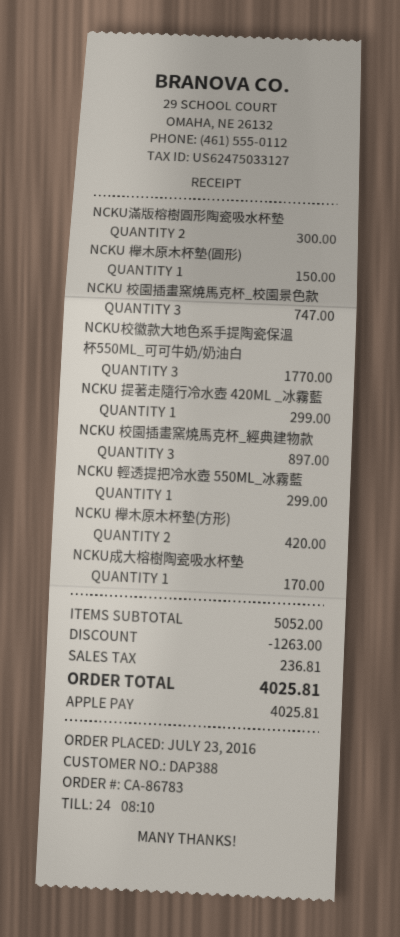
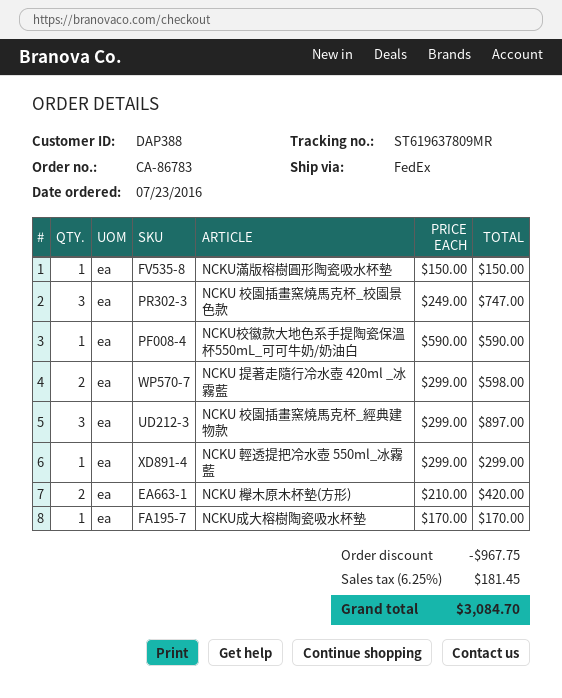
NCKU滿版榕樹圓形陶瓷吸水杯墊: 2 for 300.00 -> 1 for 150.00
NCKU 櫸木原木杯墊(圓形): 1 for 150.00 -> none
NCKU校徽款大地色系手提陶瓷保溫杯550ML_可可牛奶/奶油白: 3 for 1770.00 -> 1 for 590.00
NCKU 提著走隨行冷水壺 420ML _冰霧藍: 1 for 299.00 -> 2 for 598.00
discount: 1263.00 -> 967.75
tax: 236.81 -> 181.45
total: 4025.81 -> 3084.70

